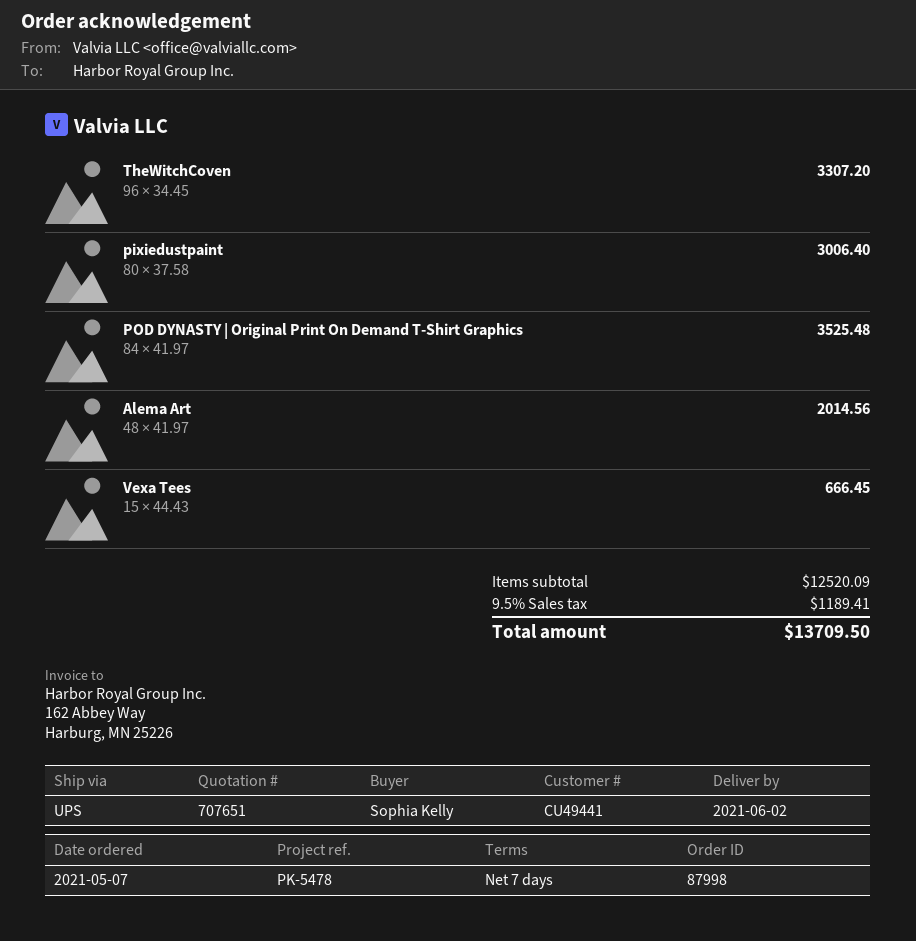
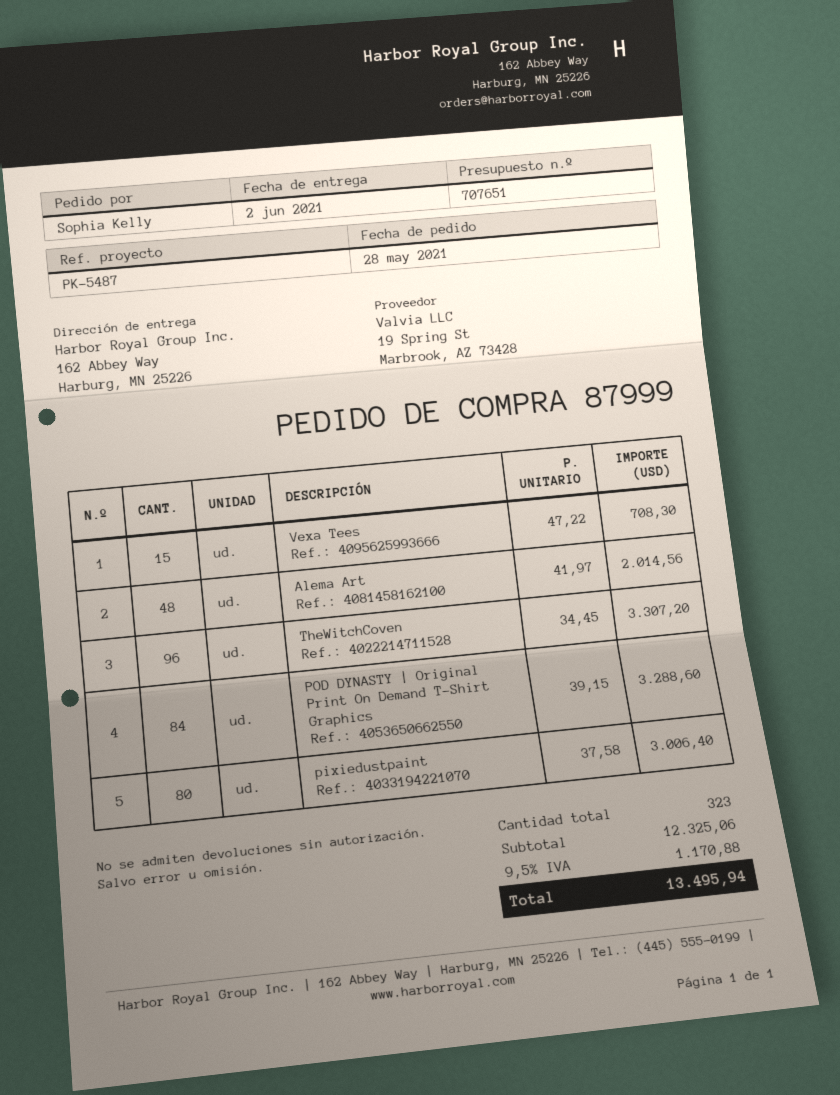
order number: 87998 -> 87999
order date: 2021-05-07 -> 2021-05-28
reference: PK-5478 -> PK-5487
POD DYNASTY | Original Print On Demand T-Shirt Graphics: 84 x 41.97 = 3525.48 -> 84 x 39.15 = 3288.60
Vexa Tees: 15 x 44.43 = 666.45 -> 15 x 47.22 = 708.30
subtotal: 12520.09 -> 12325.06
tax: 9.5% = 1189.41 -> 9.5% = 1170.88
total: 13709.50 -> 13495.94

